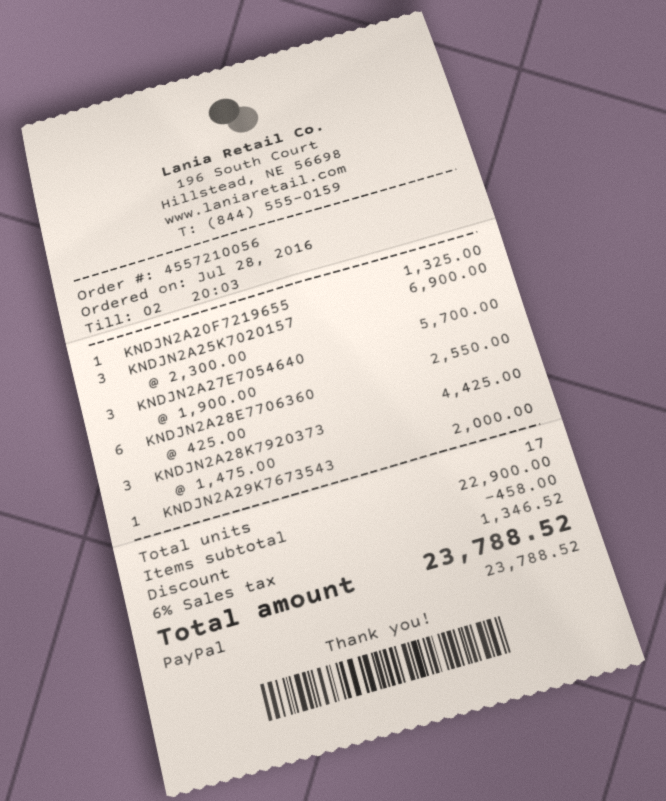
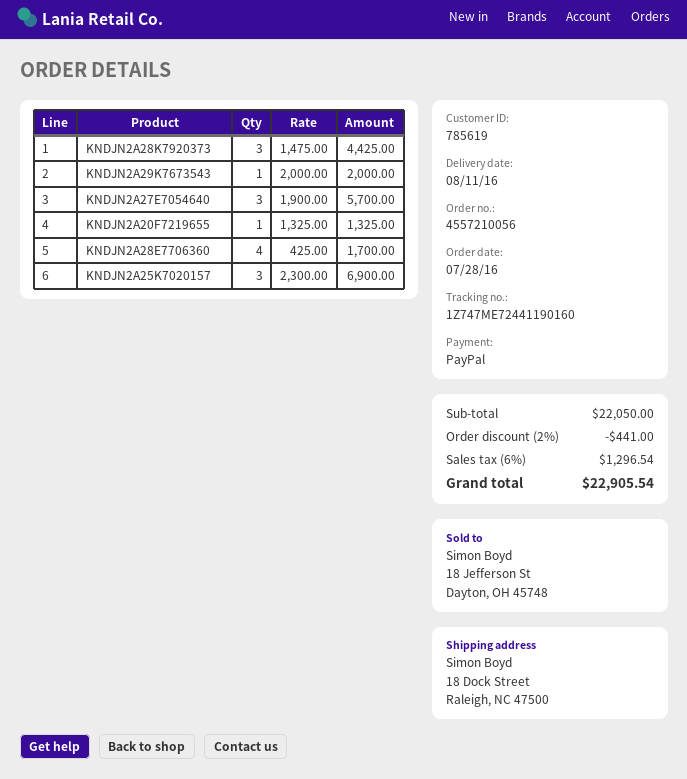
KNDJN2A28E7706360: 6 x 425.00 = 2550.00 -> 4 x 425.00 = 1700.00
subtotal: 22900.00 -> 22050.00
discount: 458.00 -> 441.00
tax: 6% = 1346.52 -> 6% = 1296.54
total: 23788.52 -> 22905.54

